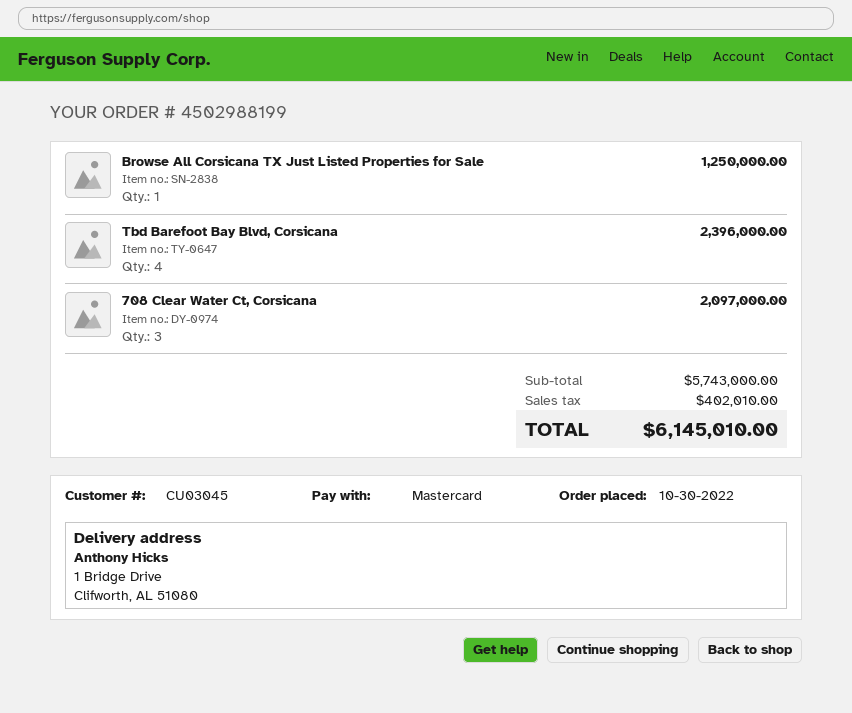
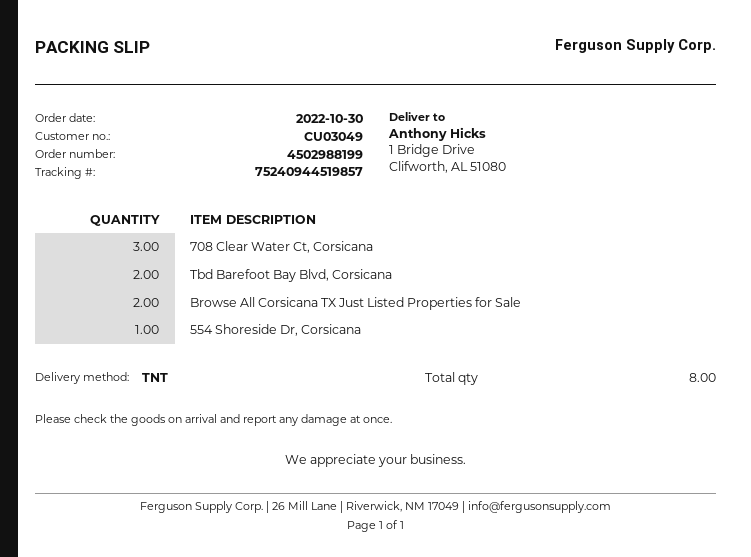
customer number: CU03045 -> CU03049
Browse All Corsicana TX Just Listed Properties for Sale: 1 -> 2
Tbd Barefoot Bay Blvd, Corsicana: 4 -> 2
554 Shoreside Dr, Corsicana: none -> 1

